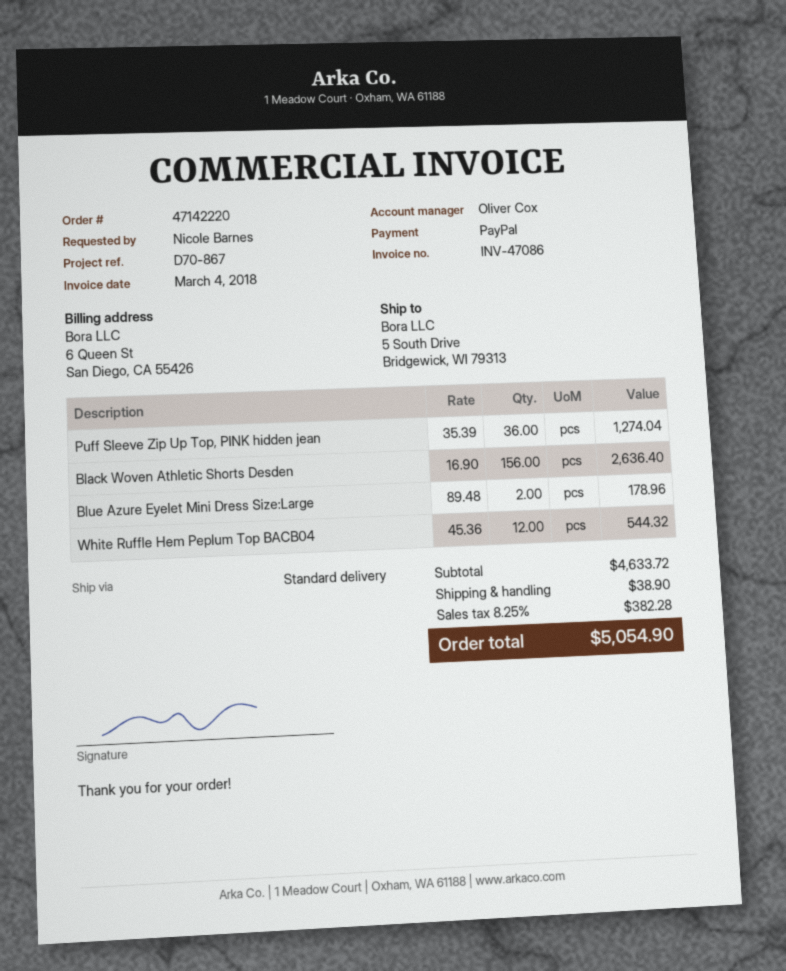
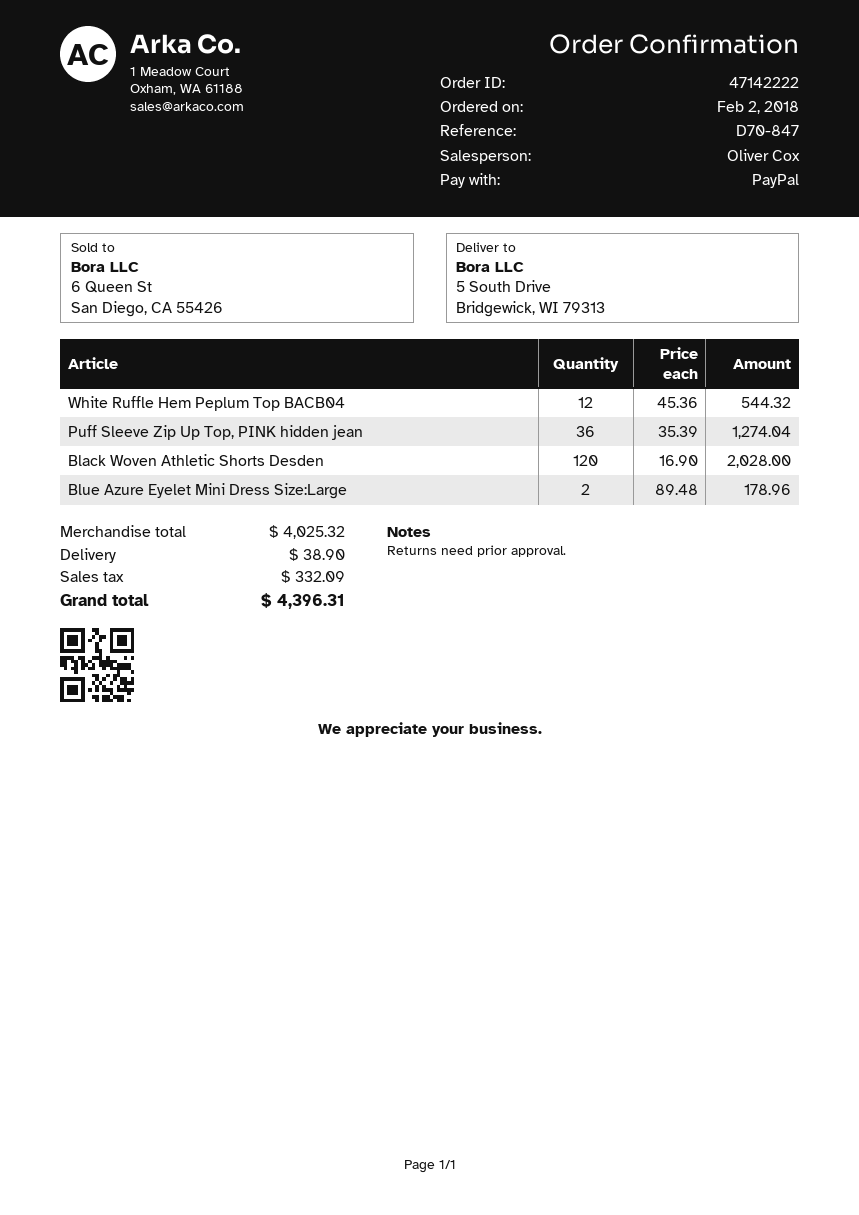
order number: 47142220 -> 47142222
reference: D70-867 -> D70-847
Black Woven Athletic Shorts Desden: 156 x 16.90 = 2636.40 -> 120 x 16.90 = 2028.00
subtotal: 4633.72 -> 4025.32
tax: 382.28 -> 332.09
total: 5054.90 -> 4396.31

